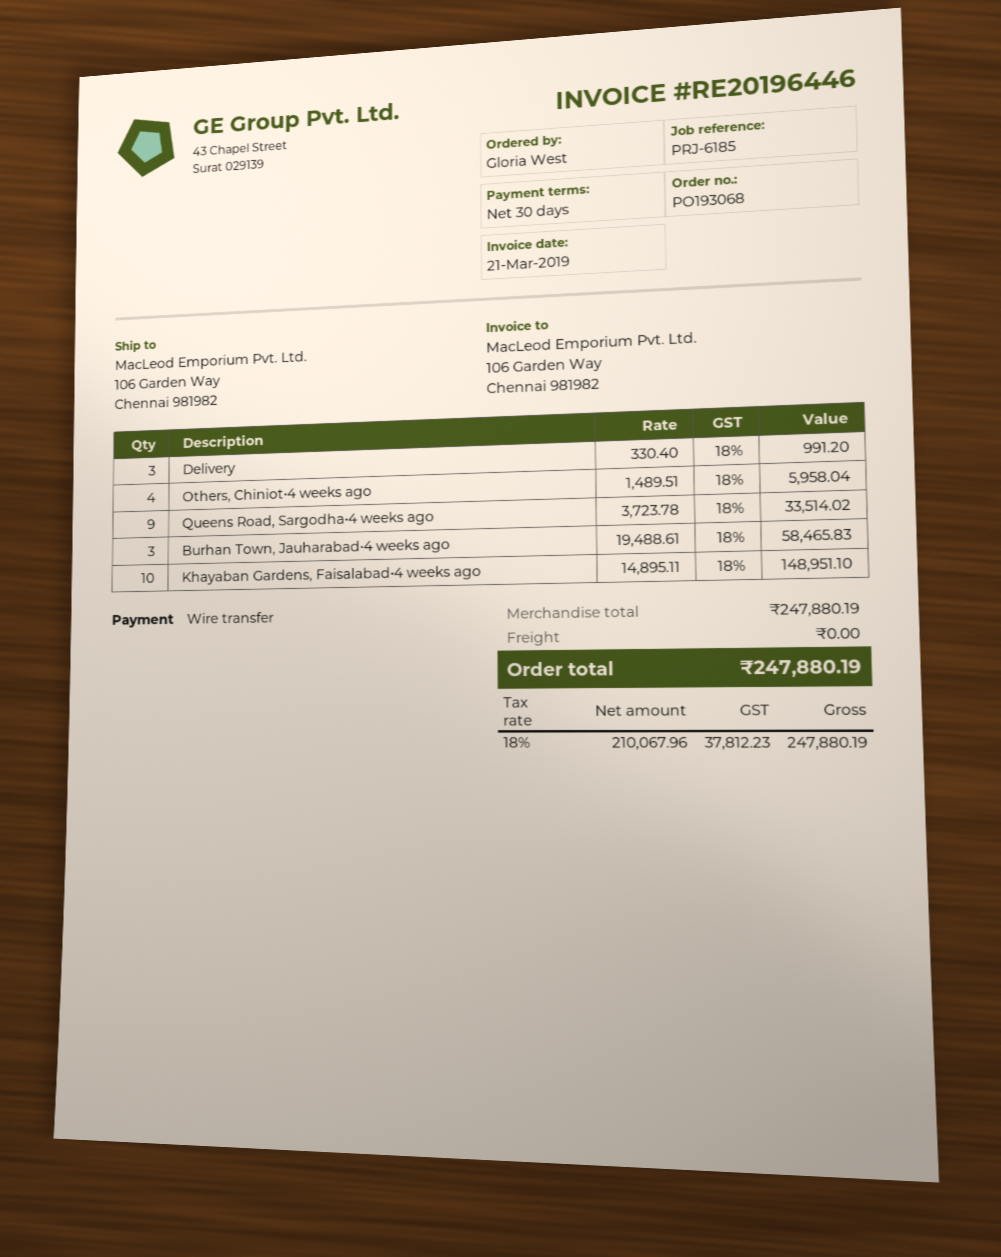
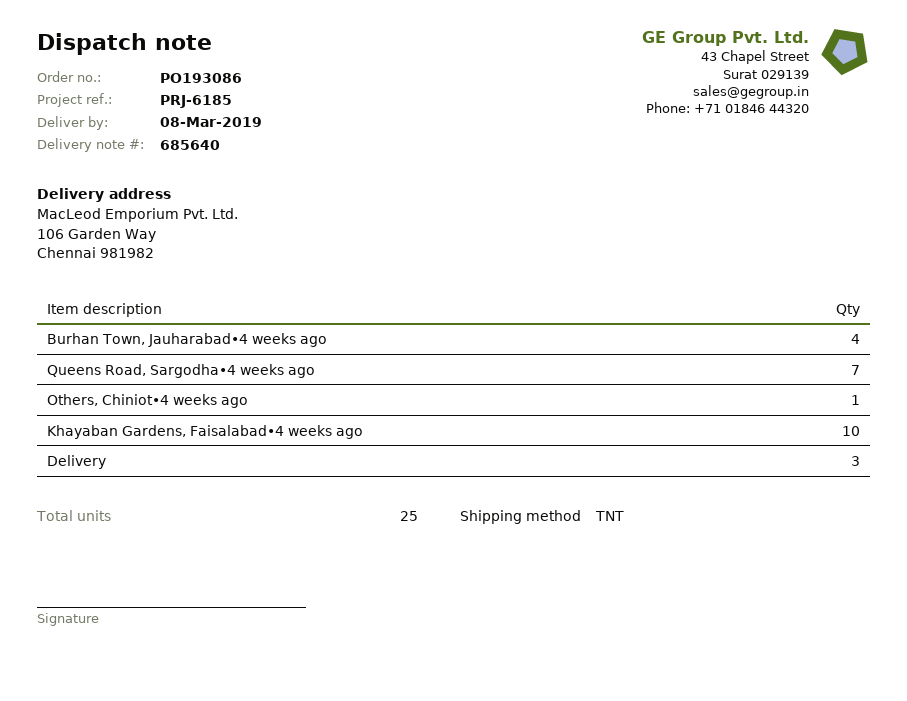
order number: PO193068 -> PO193086
Others, Chiniot•4 weeks ago: 4 -> 1
Queens Road, Sargodha•4 weeks ago: 9 -> 7
Burhan Town, Jauharabad•4 weeks ago: 3 -> 4

